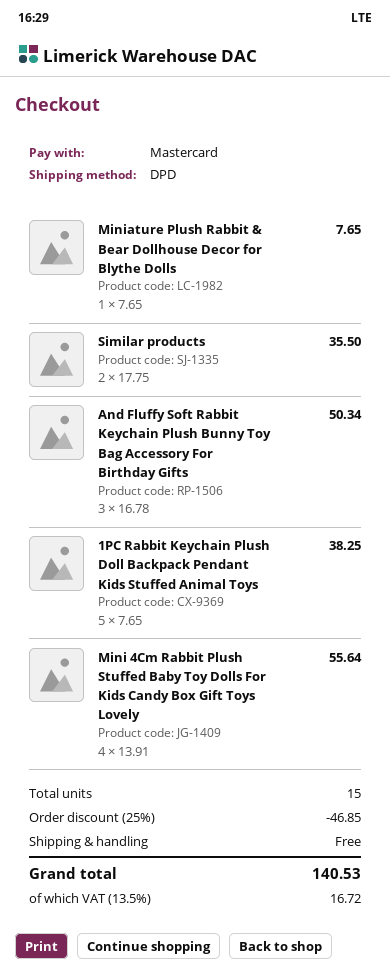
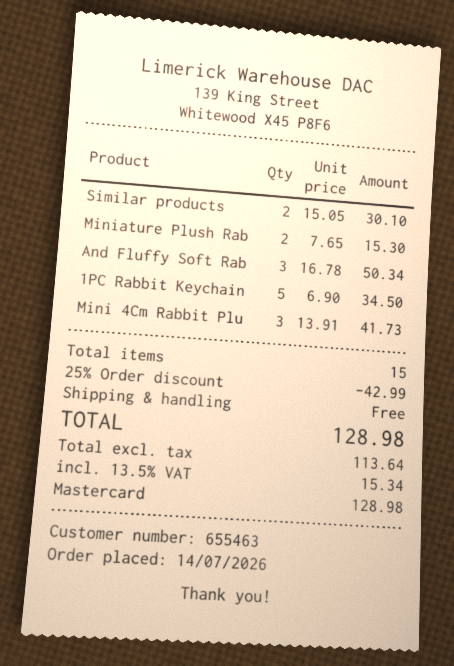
Miniature Plush Rabbit & Bear Dollhouse Decor for Blythe Dolls: 1 x 7.65 = 7.65 -> 2 x 7.65 = 15.30
Similar products: 2 x 17.75 = 35.50 -> 2 x 15.05 = 30.10
1PC Rabbit Keychain Plush Doll Backpack Pendant Kids Stuffed Animal Toys: 5 x 7.65 = 38.25 -> 5 x 6.90 = 34.50
Mini 4Cm Rabbit Plush Stuffed Baby Toy Dolls For Kids Candy Box Gift Toys Lovely: 4 x 13.91 = 55.64 -> 3 x 13.91 = 41.73
discount: 25% = 46.85 -> 25% = 42.99
tax: 13.5% = 16.72 -> 13.5% = 15.34
total: 140.53 -> 128.98

